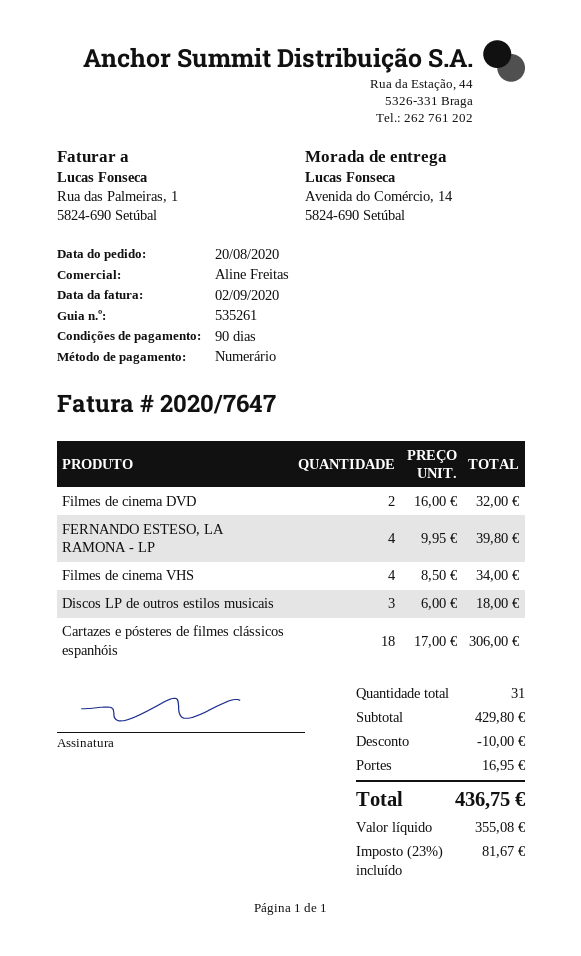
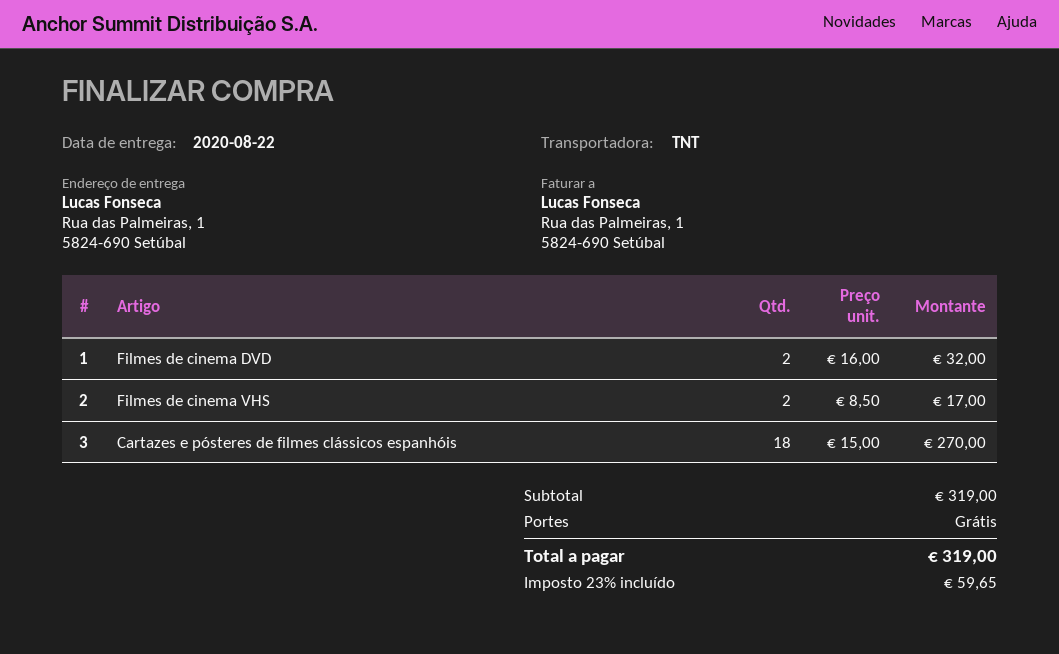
ship to: Avenida do Comércio, 14, 5824-690 Setúbal -> Rua das Palmeiras, 1, 5824-690 Setúbal
FERNANDO ESTESO, LA RAMONA - LP: 4 x 9.95 = 39.80 -> none
Filmes de cinema VHS: 4 x 8.50 = 34.00 -> 2 x 8.50 = 17.00
Discos LP de outros estilos musicais: 3 x 6.00 = 18.00 -> none
Cartazes e pósteres de filmes clássicos espanhóis: 18 x 17.00 = 306.00 -> 18 x 15.00 = 270.00
subtotal: 429.80 -> 319.00
discount: 10.00 -> none
shipping: 16.95 -> 0.00
tax: 23% = 81.67 -> 23% = 59.65
total: 436.75 -> 319.00

